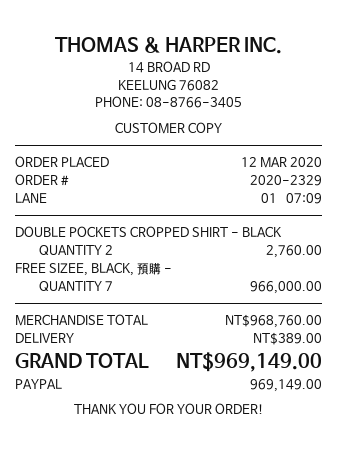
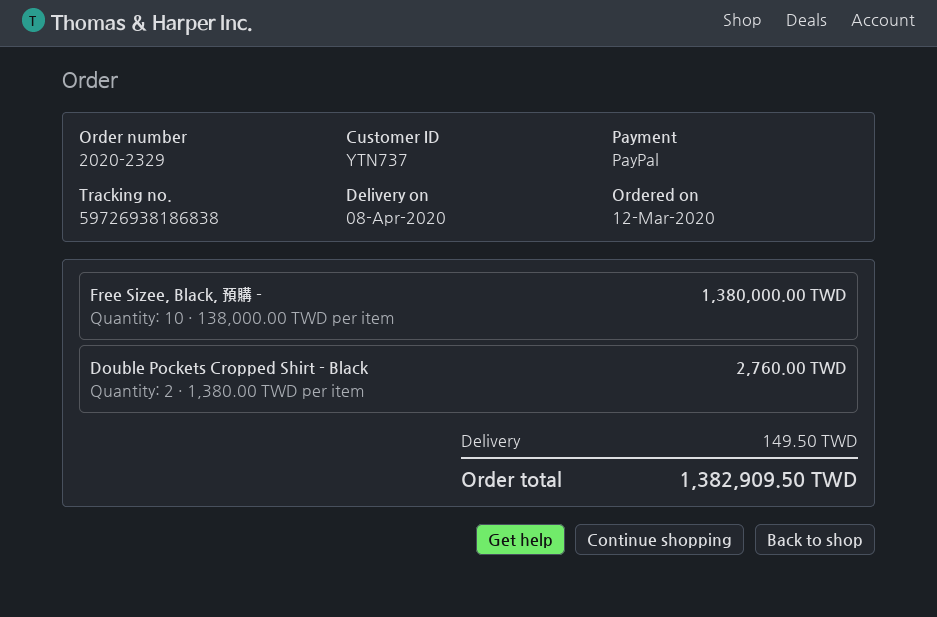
FREE SIZEE, BLACK, 預購 -: 7 for 966000.00 -> 10 for 1380000.00
shipping: 389.00 -> 149.50
total: 969149.00 -> 1382909.50

